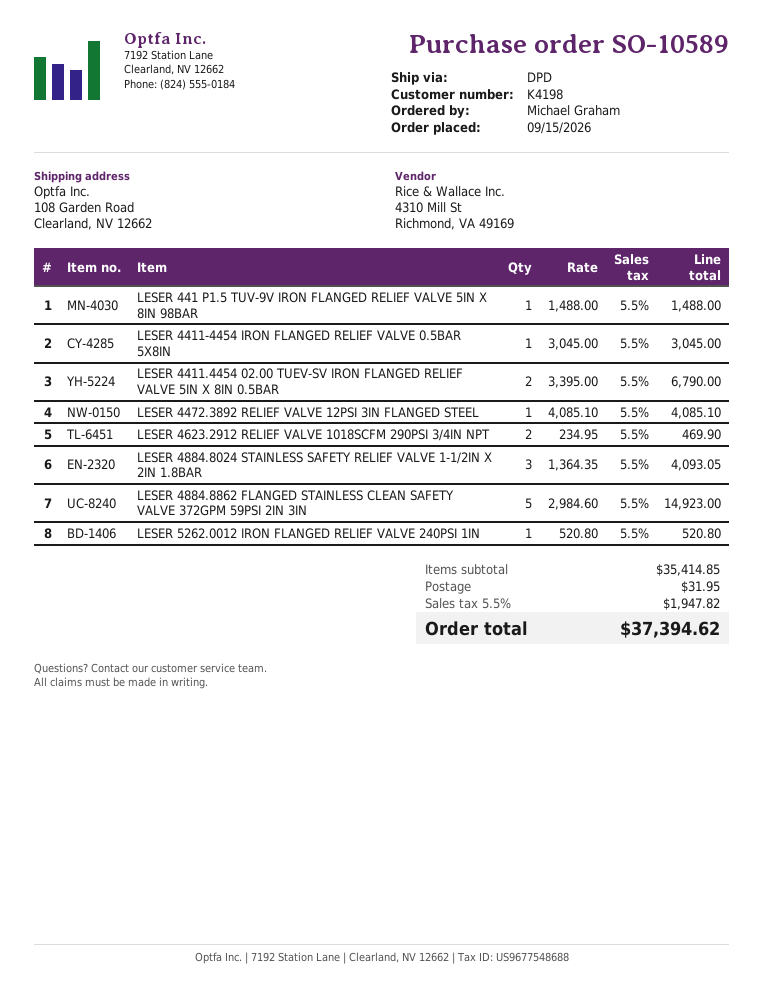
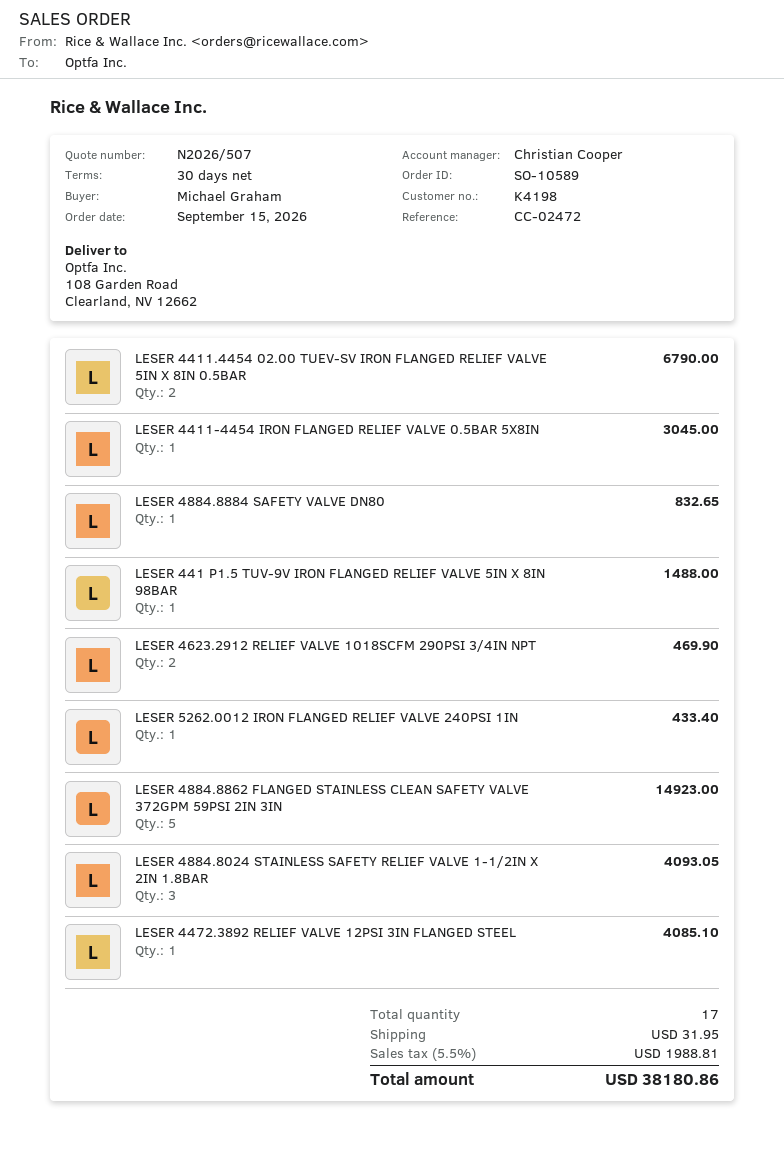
LESER 5262.0012 IRON FLANGED RELIEF VALVE 240PSI 1IN: 1 for 520.80 -> 1 for 433.40
LESER 4884.8884 SAFETY VALVE DN80: none -> 1 for 832.65
tax: 5.5% = 1947.82 -> 5.5% = 1988.81
total: 37394.62 -> 38180.86

